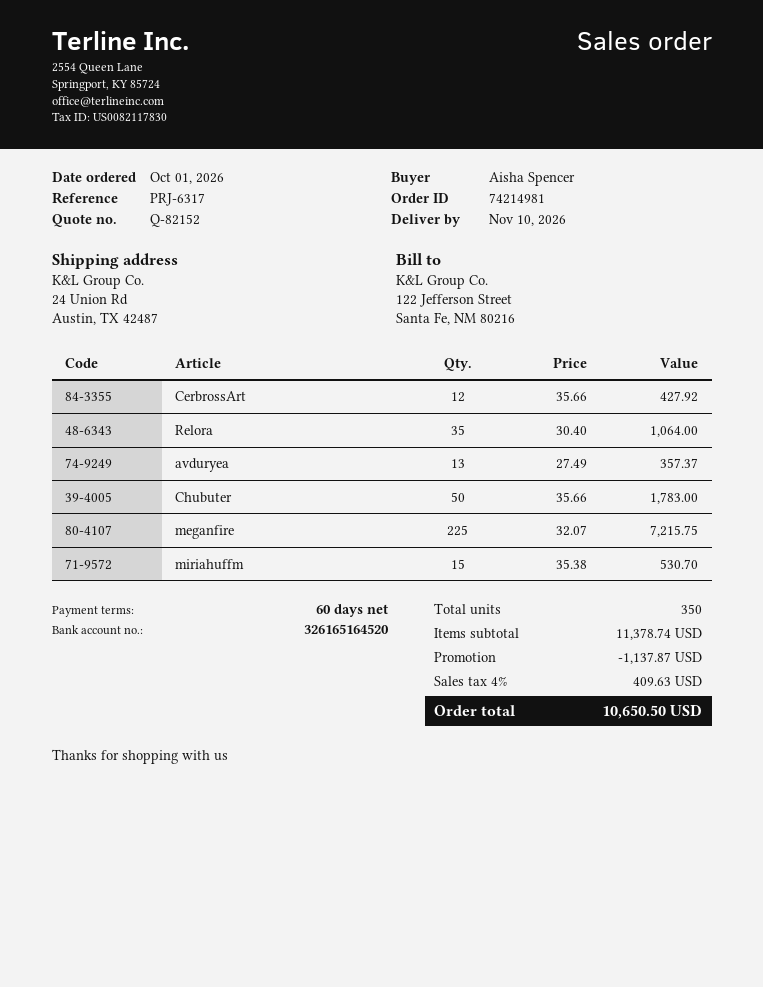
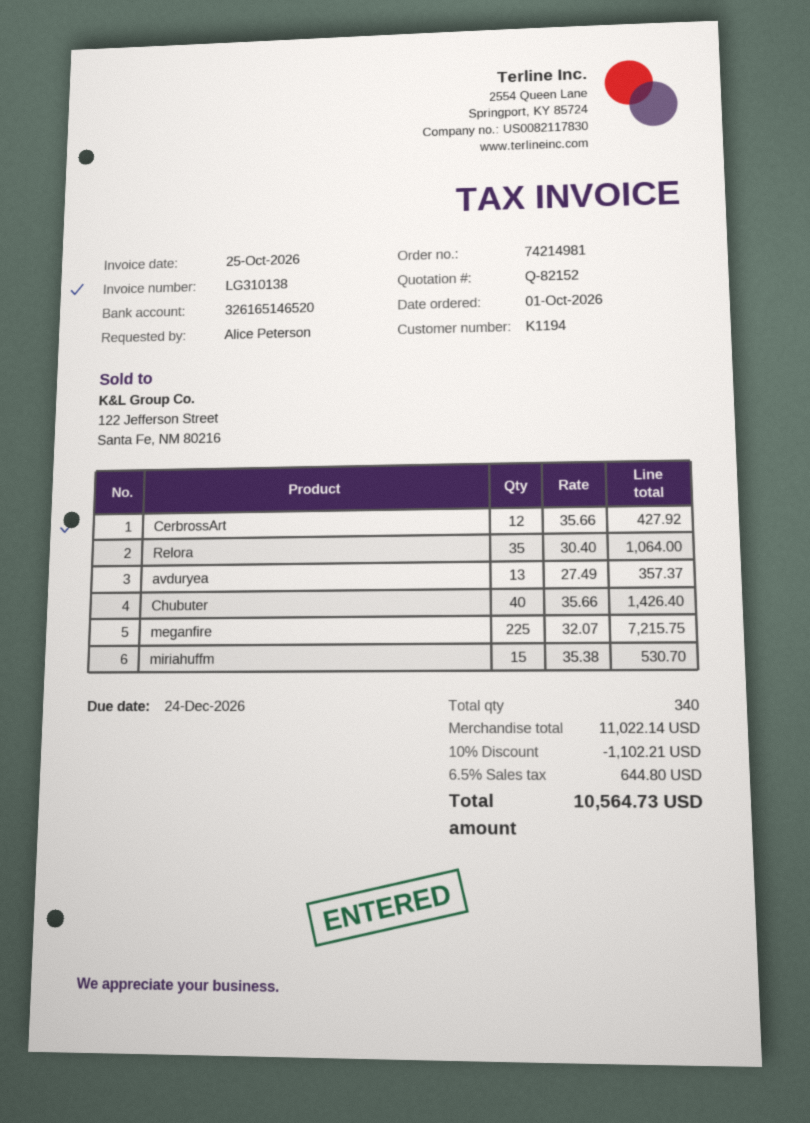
ordered by: Aisha Spencer -> Alice Peterson
bank account: 326165164520 -> 326165146520
Chubuter: 50 x 35.66 = 1783.00 -> 40 x 35.66 = 1426.40
total quantity: 350 -> 340
subtotal: 11378.74 -> 11022.14
discount: 1137.87 -> 1102.21
tax: 4% = 409.63 -> 6.5% = 644.80
total: 10650.50 -> 10564.73

